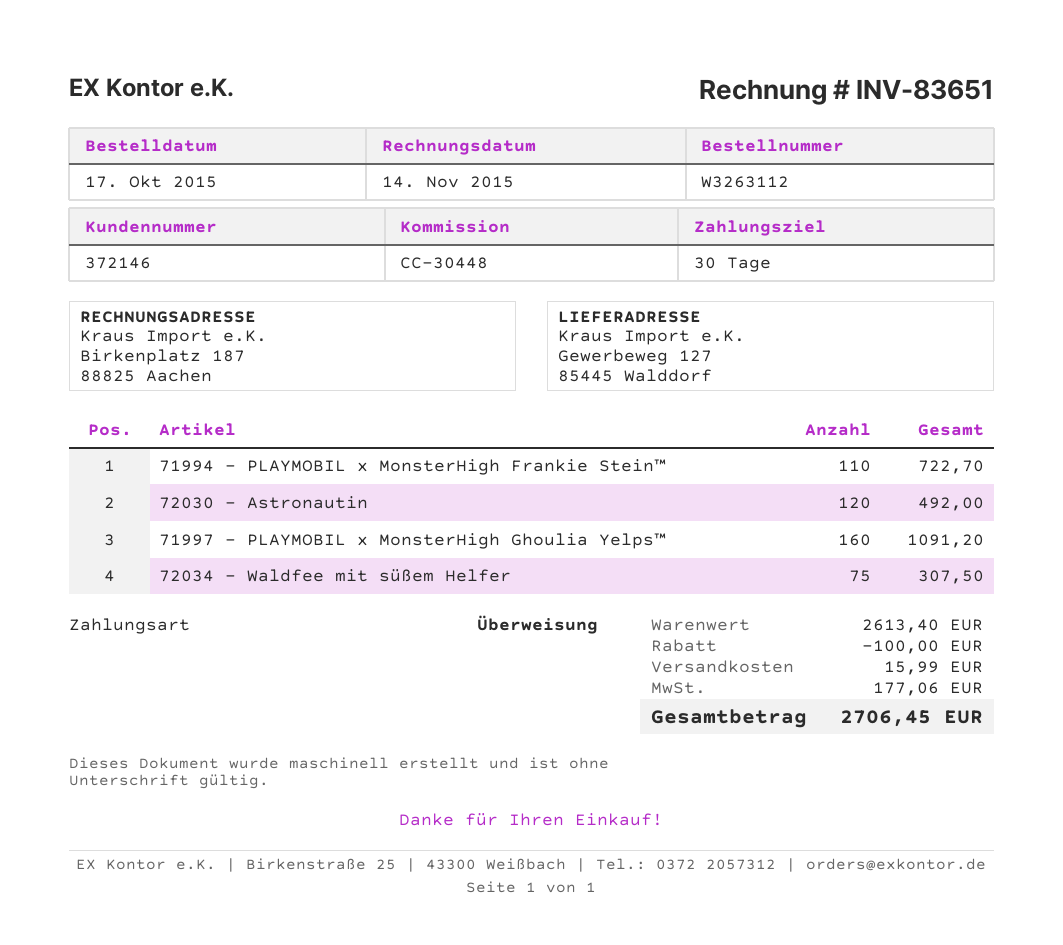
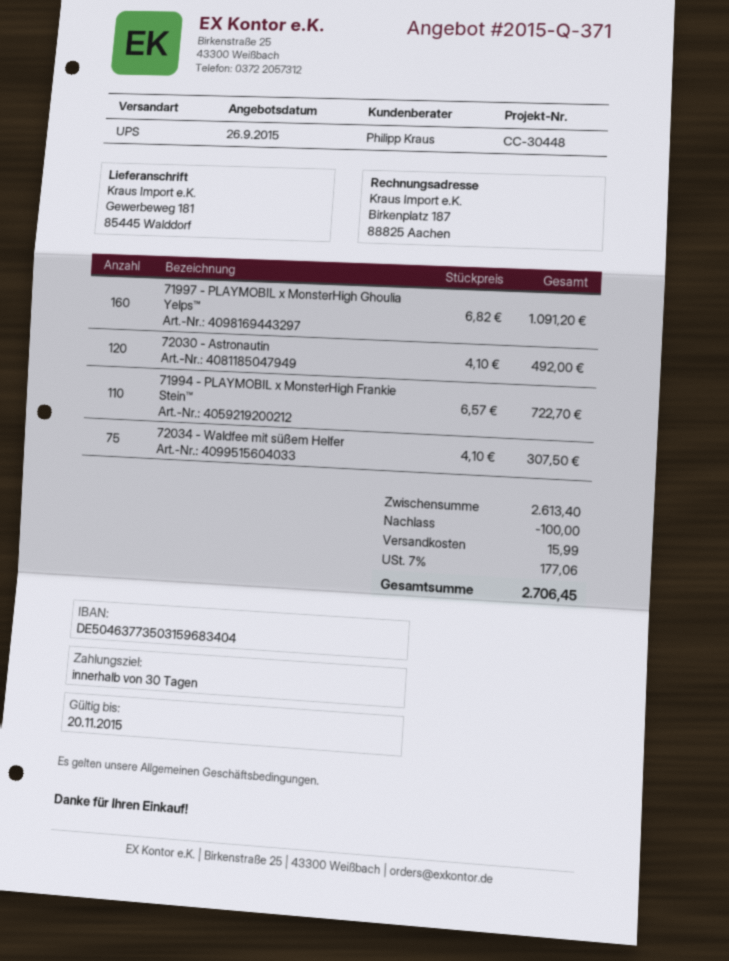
ship to: Gewerbeweg 127, 85445 Walddorf -> Gewerbeweg 181, 85445 Walddorf

